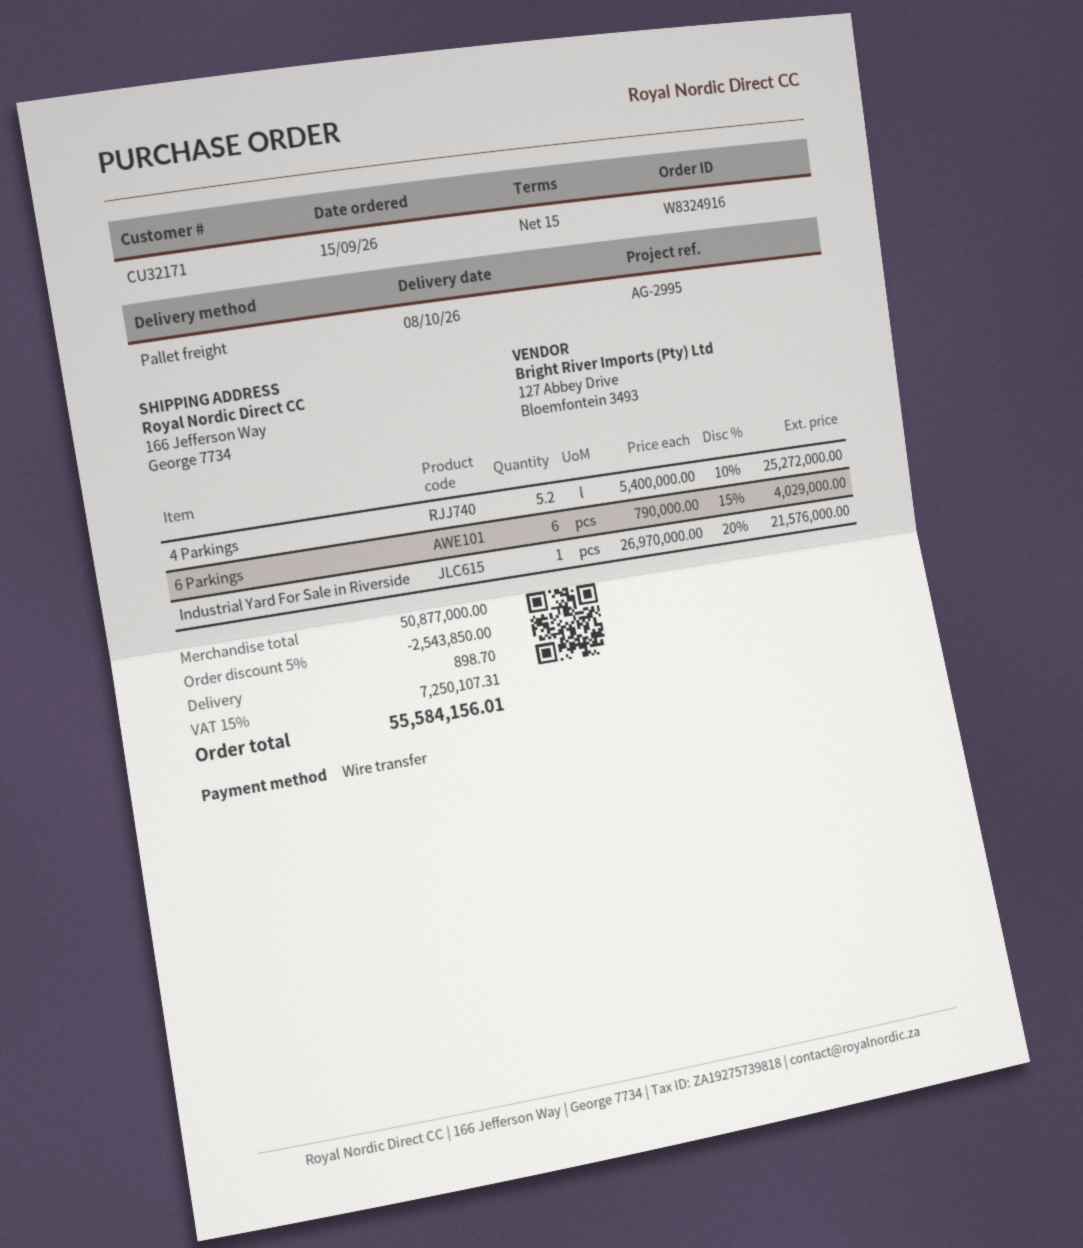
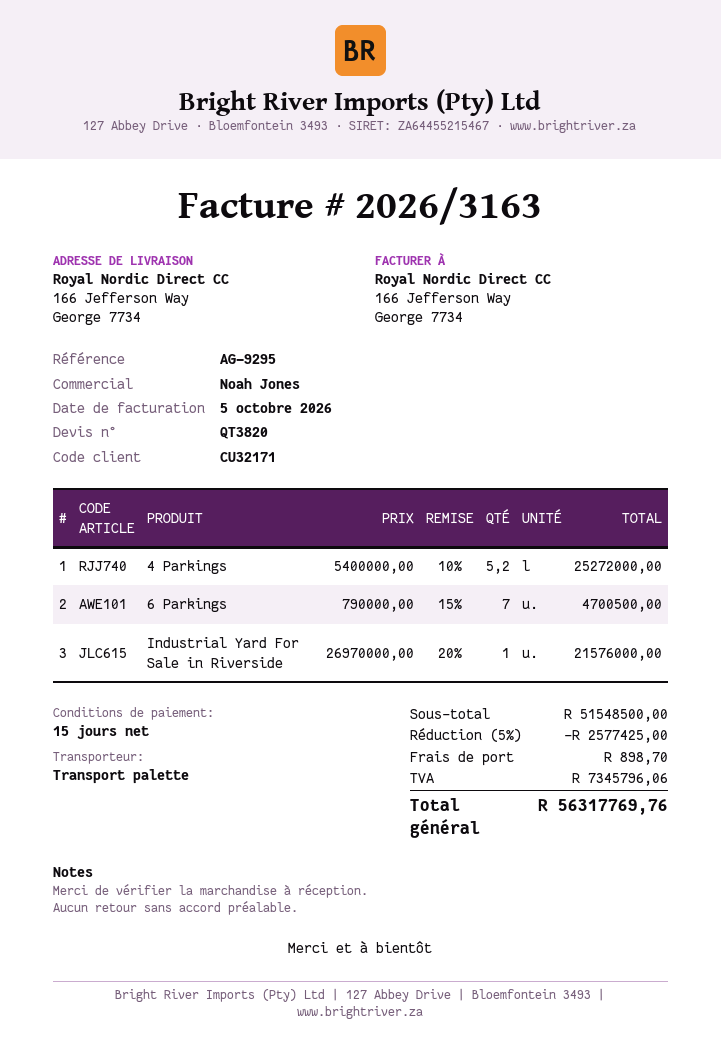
reference: AG-2995 -> AG-9295
6 Parkings: 6 x 790000.00 - 15% = 4029000.00 -> 7 x 790000.00 - 15% = 4700500.00
subtotal: 50877000.00 -> 51548500.00
discount: 5% = 2543850.00 -> 5% = 2577425.00
tax: 7250107.31 -> 7345796.06
total: 55584156.01 -> 56317769.76

